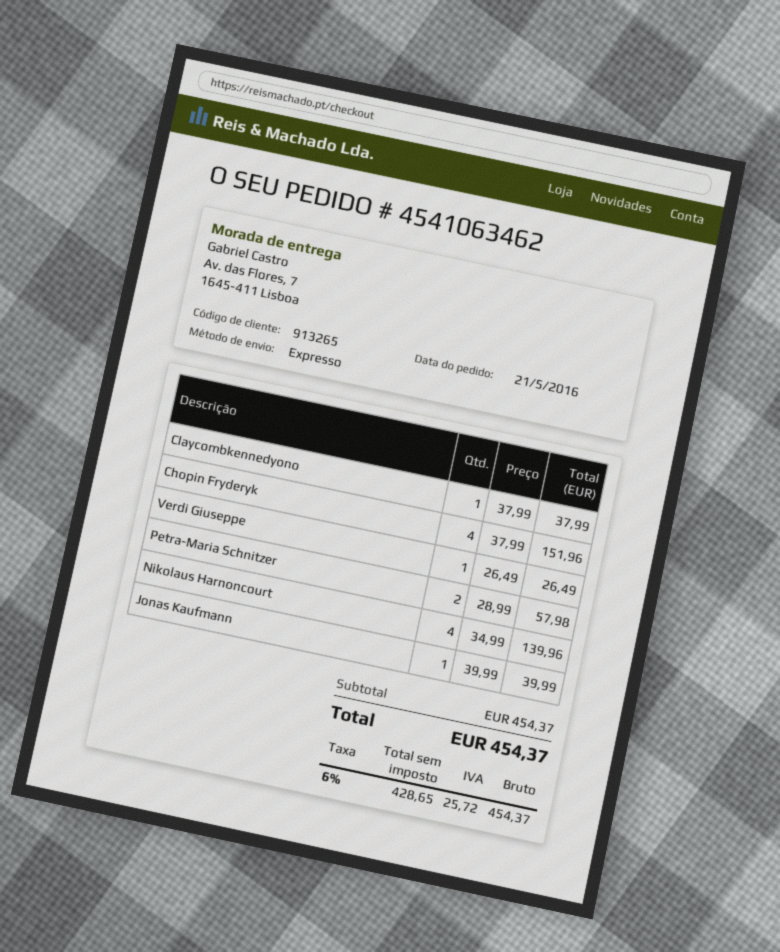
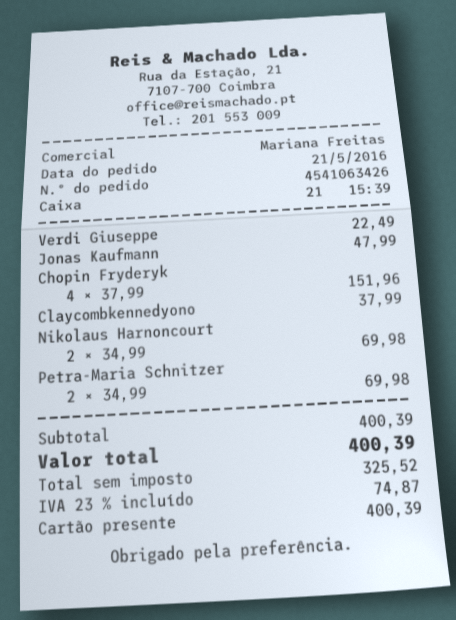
order number: 4541063462 -> 4541063426
Verdi Giuseppe: 1 x 26.49 = 26.49 -> 1 x 22.49 = 22.49
Petra-Maria Schnitzer: 2 x 28.99 = 57.98 -> 2 x 34.99 = 69.98
Nikolaus Harnoncourt: 4 x 34.99 = 139.96 -> 2 x 34.99 = 69.98
Jonas Kaufmann: 1 x 39.99 = 39.99 -> 1 x 47.99 = 47.99
subtotal: 454.37 -> 400.39
net: 428.65 -> 325.52
tax: 6% = 25.72 -> 23% = 74.87
total: 454.37 -> 400.39

